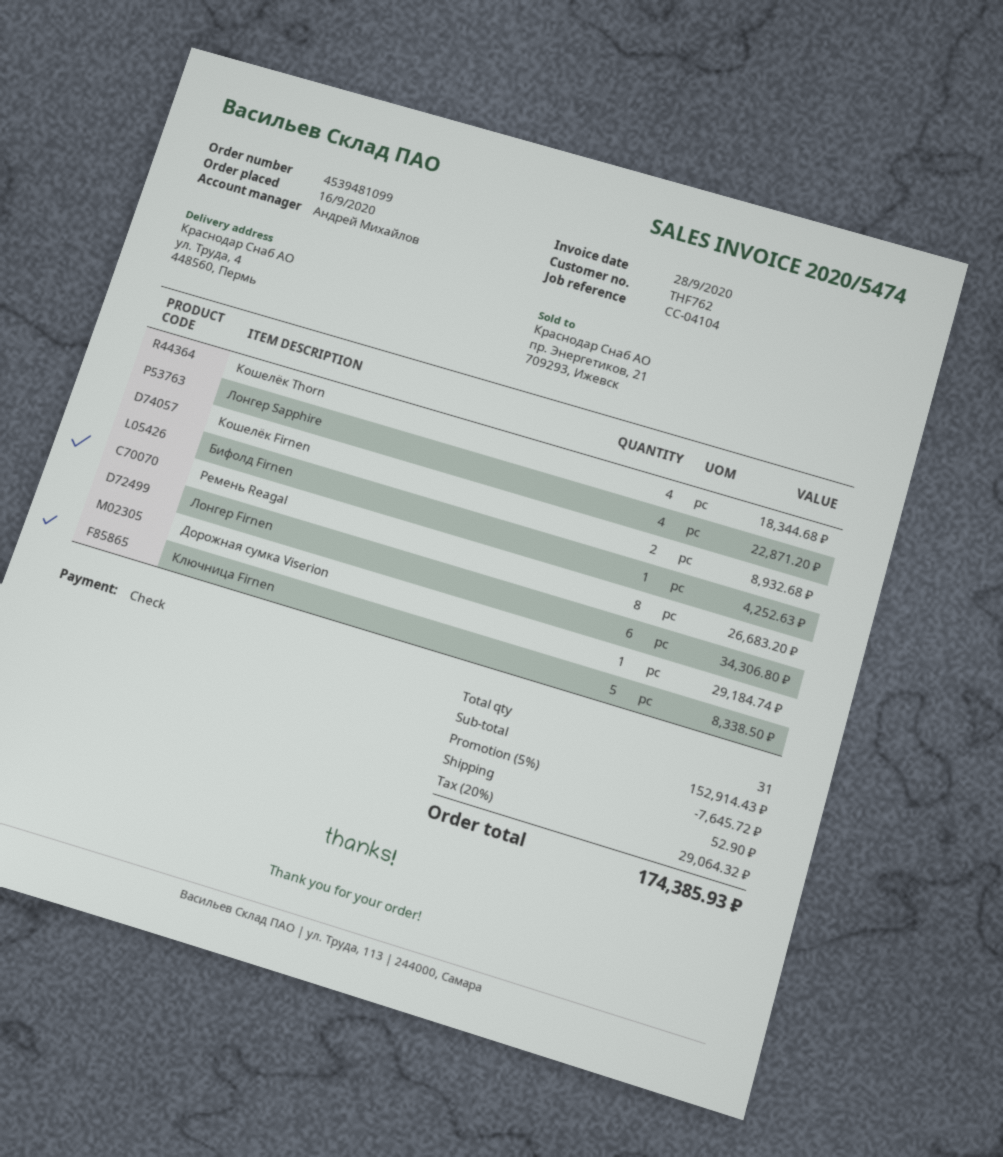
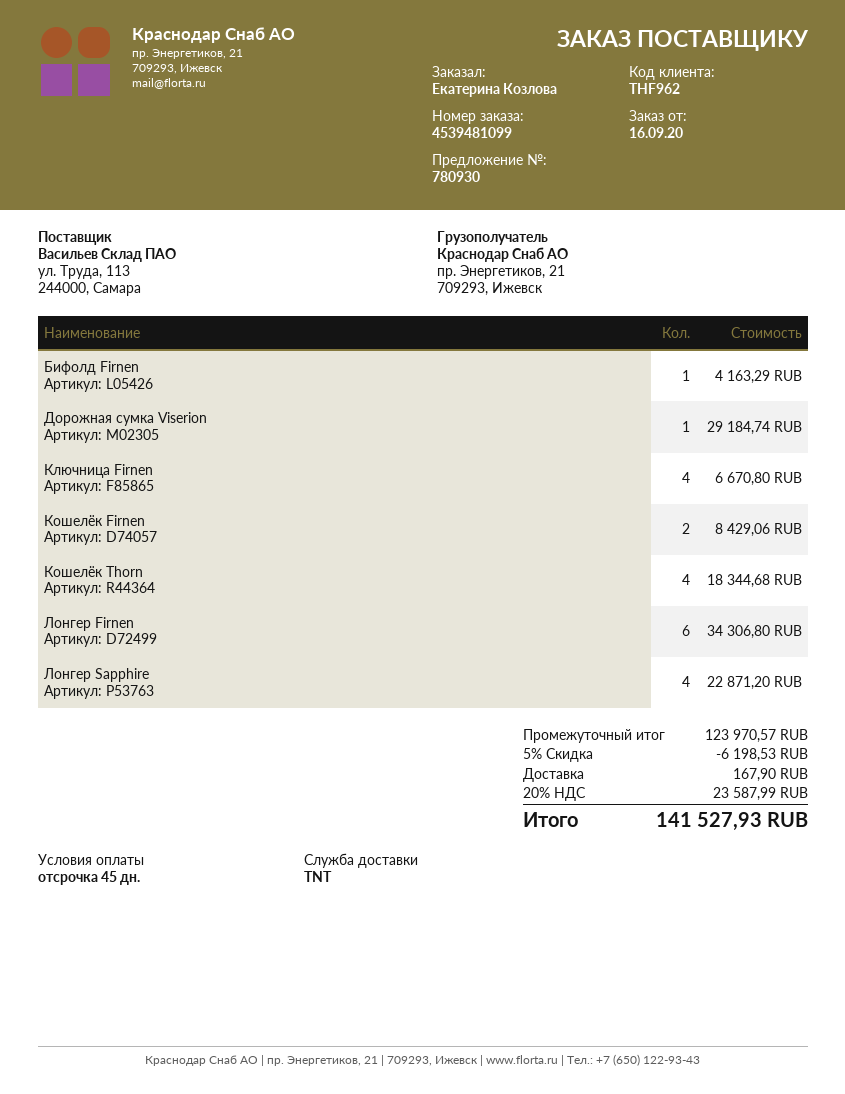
customer number: THF762 -> THF962
ship to: ул. Труда, 4, 448560, Пермь -> пр. Энергетиков, 21, 709293, Ижевск
Кошелёк Firnen: 2 for 8932.68 -> 2 for 8429.06
Бифолд Firnen: 1 for 4252.63 -> 1 for 4163.29
Ремень Reagal: 8 for 26683.20 -> none
Ключница Firnen: 5 for 8338.50 -> 4 for 6670.80
subtotal: 152914.43 -> 123970.57
discount: 5% = 7645.72 -> 5% = 6198.53
shipping: 52.90 -> 167.90
tax: 20% = 29064.32 -> 20% = 23587.99
total: 174385.93 -> 141527.93

